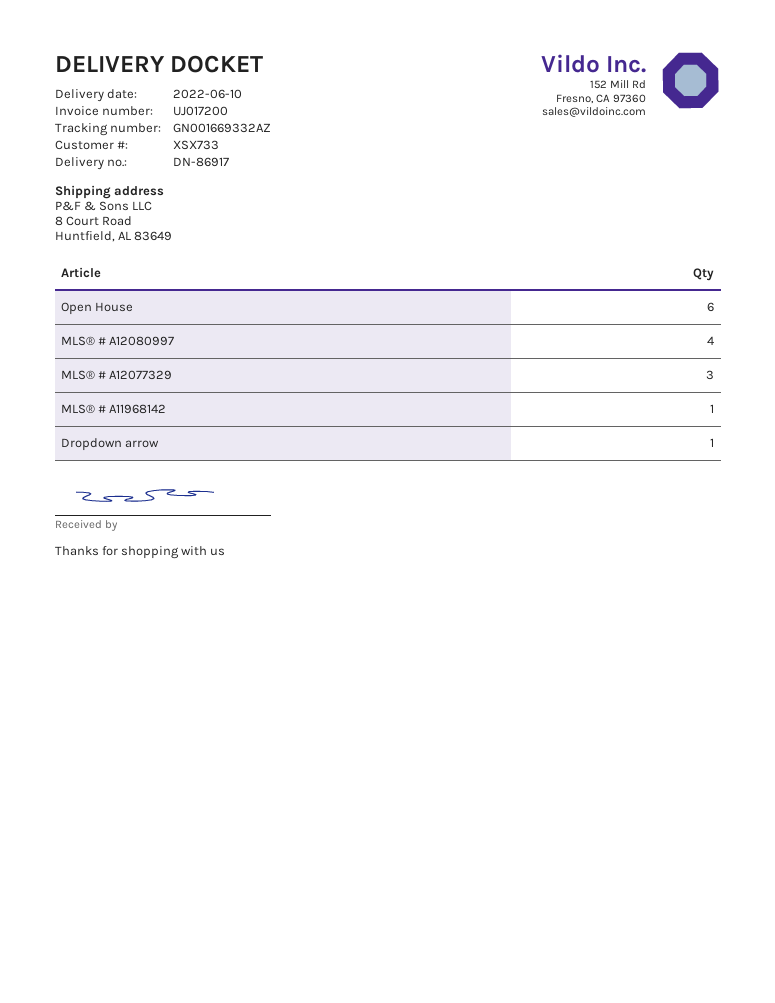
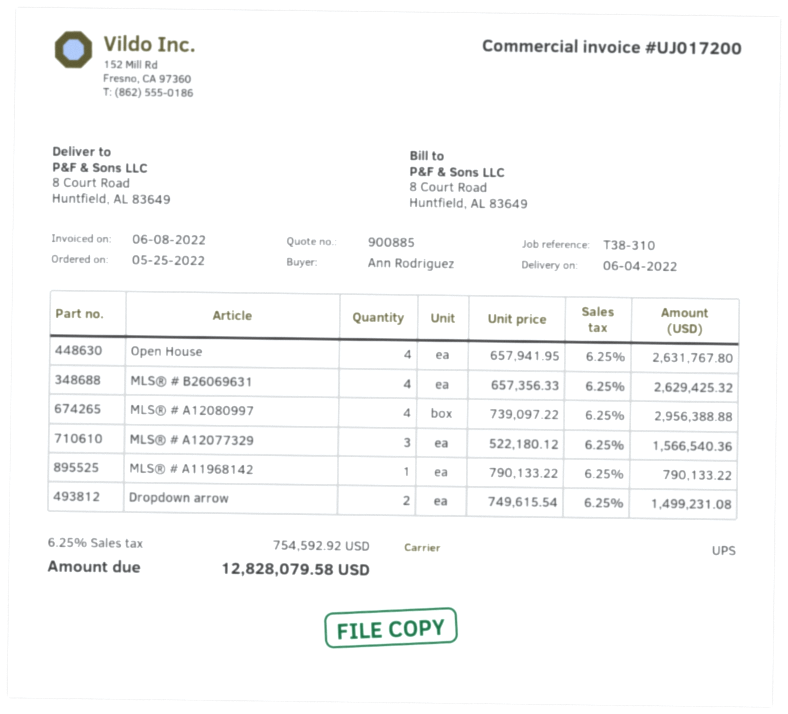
delivery date: 2022-06-10 -> 2022-06-04
Open House: 6 -> 4
Dropdown arrow: 1 -> 2
MLS® # B26069631: none -> 4

